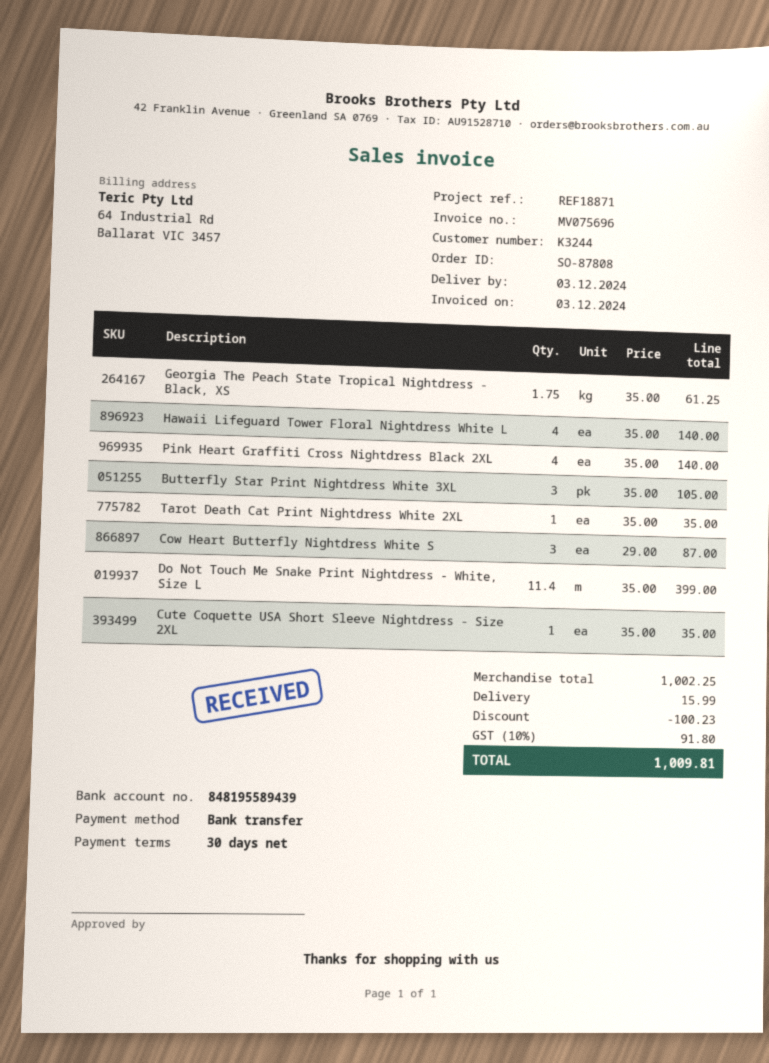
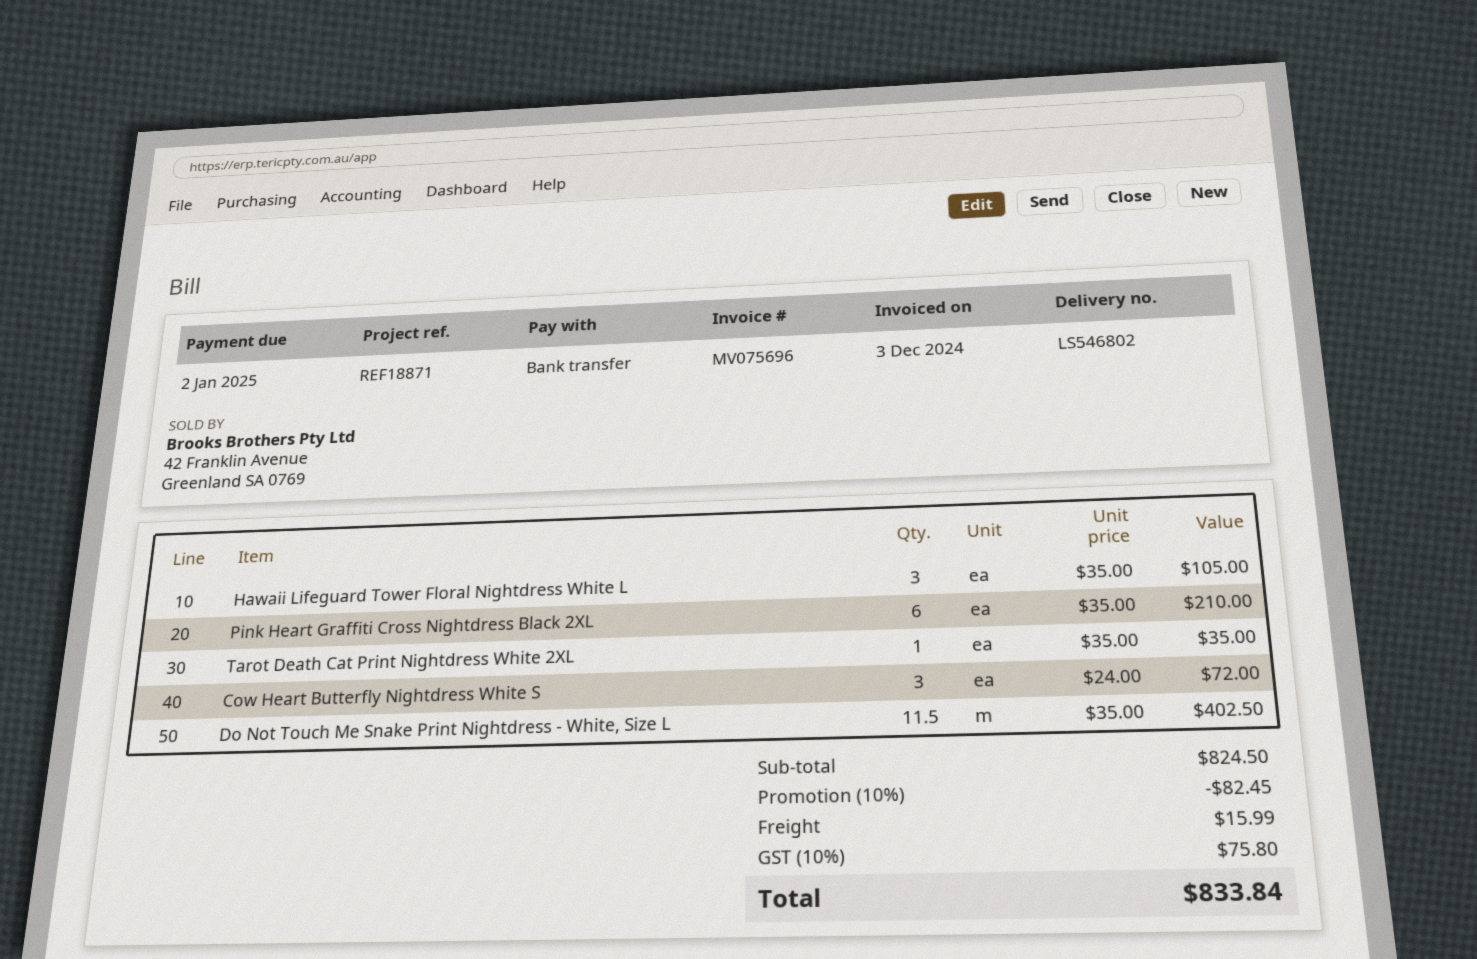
Georgia The Peach State Tropical Nightdress - Black, XS: 1.75 x 35.00 = 61.25 -> none
Hawaii Lifeguard Tower Floral Nightdress White L: 4 x 35.00 = 140.00 -> 3 x 35.00 = 105.00
Pink Heart Graffiti Cross Nightdress Black 2XL: 4 x 35.00 = 140.00 -> 6 x 35.00 = 210.00
Butterfly Star Print Nightdress White 3XL: 3 x 35.00 = 105.00 -> none
Cow Heart Butterfly Nightdress White S: 3 x 29.00 = 87.00 -> 3 x 24.00 = 72.00
Do Not Touch Me Snake Print Nightdress - White, Size L: 11.4 x 35.00 = 399.00 -> 11.5 x 35.00 = 402.50
Cute Coquette USA Short Sleeve Nightdress - Size 2XL: 1 x 35.00 = 35.00 -> none
subtotal: 1002.25 -> 824.50
discount: 100.23 -> 82.45
tax: 10% = 91.80 -> 10% = 75.80
total: 1009.81 -> 833.84

